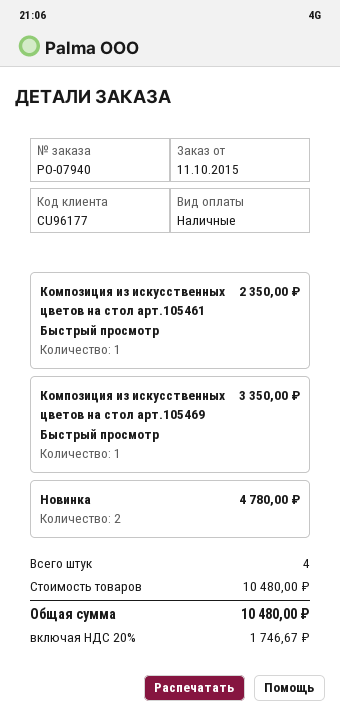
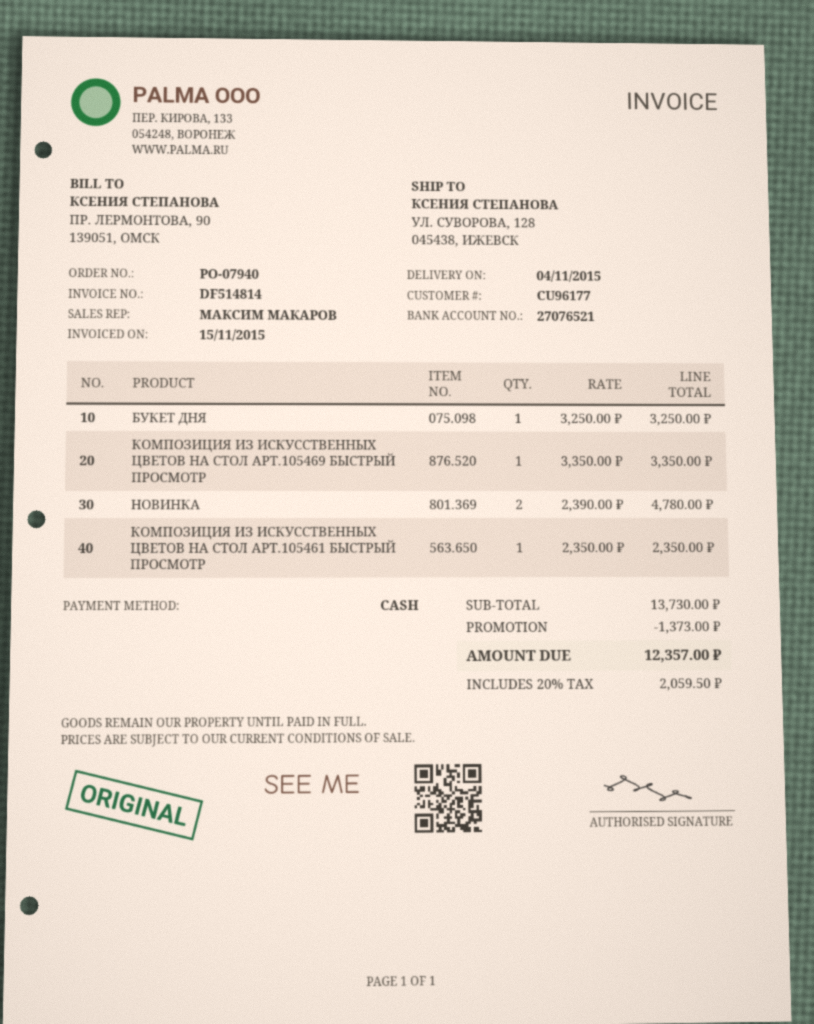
БУКЕТ ДНЯ: none -> 1 for 3250.00
subtotal: 10480.00 -> 13730.00
discount: none -> 1373.00
tax: 20% = 1746.67 -> 20% = 2059.50
total: 10480.00 -> 12357.00

